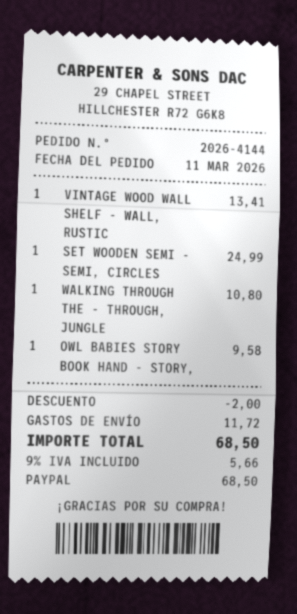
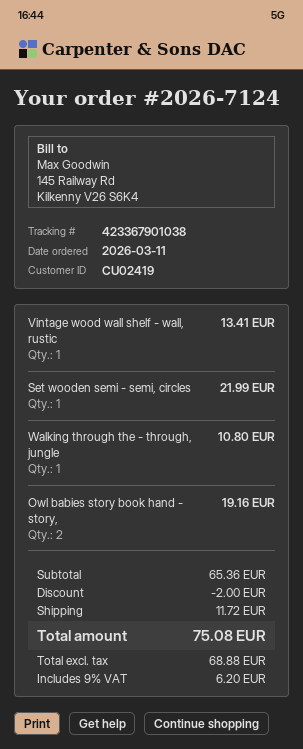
order number: 2026-4144 -> 2026-7124
SET WOODEN SEMI - SEMI, CIRCLES: 1 for 24.99 -> 1 for 21.99
OWL BABIES STORY BOOK HAND - STORY,: 1 for 9.58 -> 2 for 19.16
tax: 9% = 5.66 -> 9% = 6.20
total: 68.50 -> 75.08

